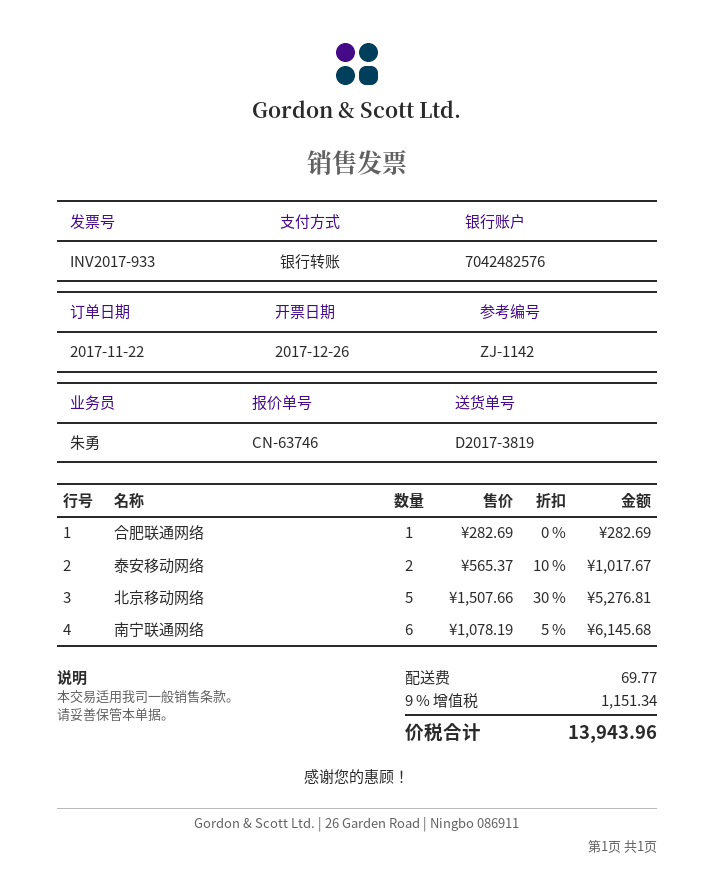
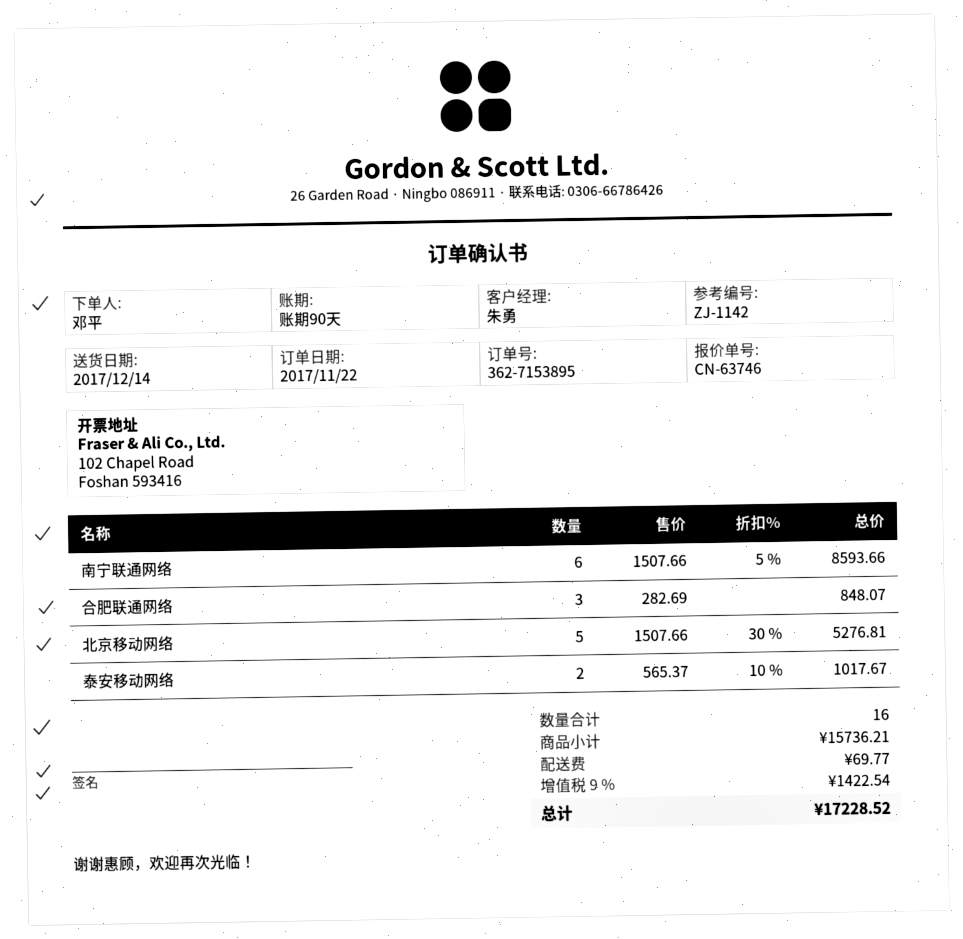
合肥联通网络: 1 x 282.69 = 282.69 -> 3 x 282.69 = 848.07
南宁联通网络: 6 x 1078.19 - 5% = 6145.68 -> 6 x 1507.66 - 5% = 8593.66
tax: 9% = 1151.34 -> 9% = 1422.54
total: 13943.96 -> 17228.52

